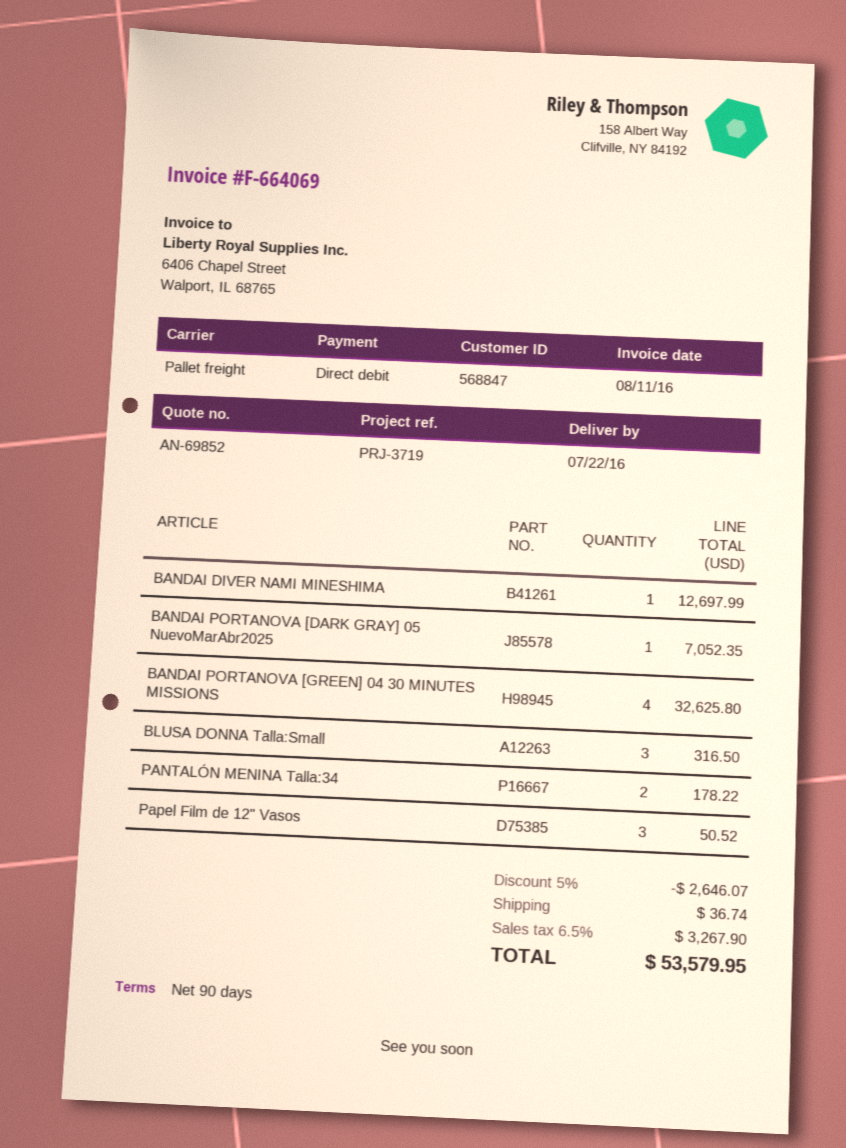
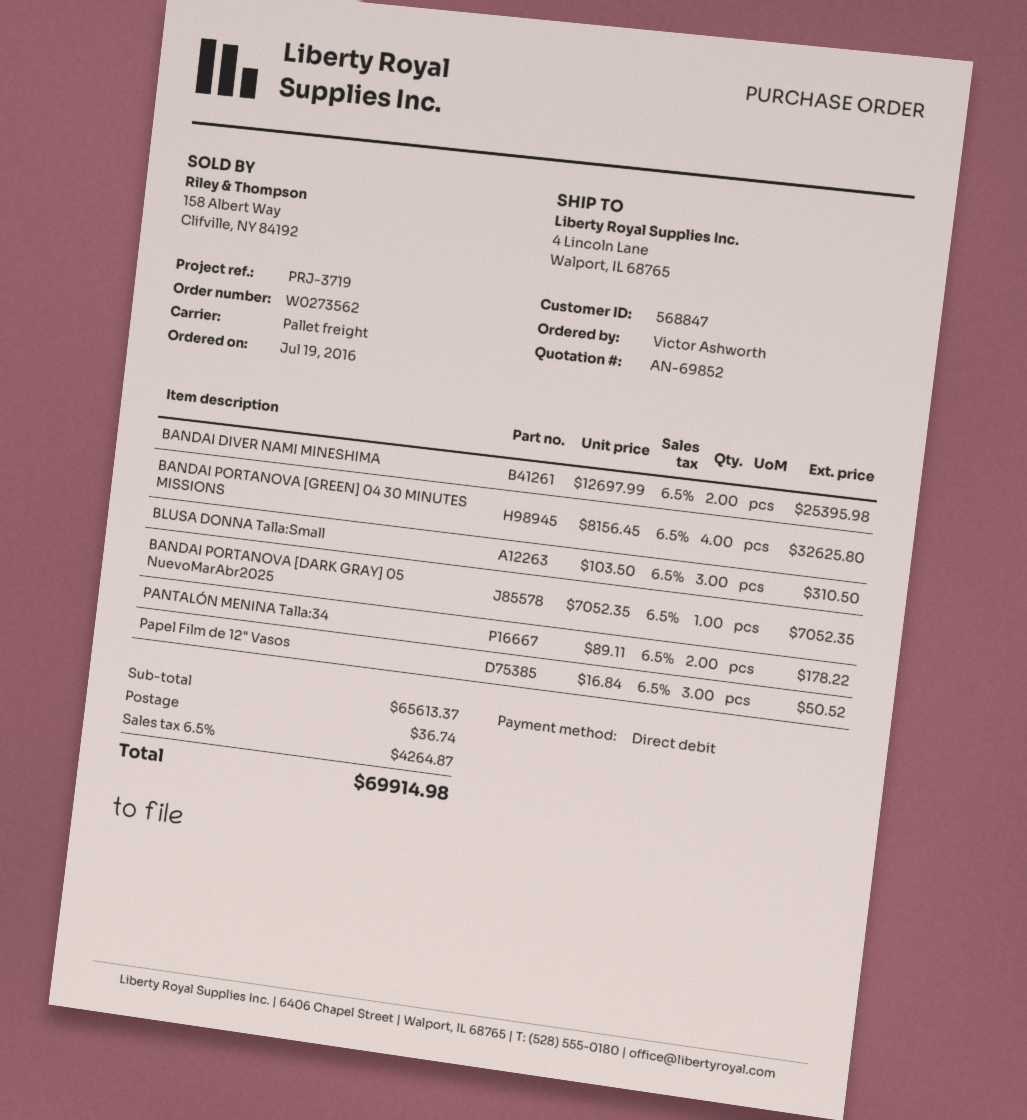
BANDAI DIVER NAMI MINESHIMA: 1 for 12697.99 -> 2 for 25395.98
BLUSA DONNA Talla:Small: 3 for 316.50 -> 3 for 310.50
discount: 5% = 2646.07 -> none
tax: 6.5% = 3267.90 -> 6.5% = 4264.87
total: 53579.95 -> 69914.98

